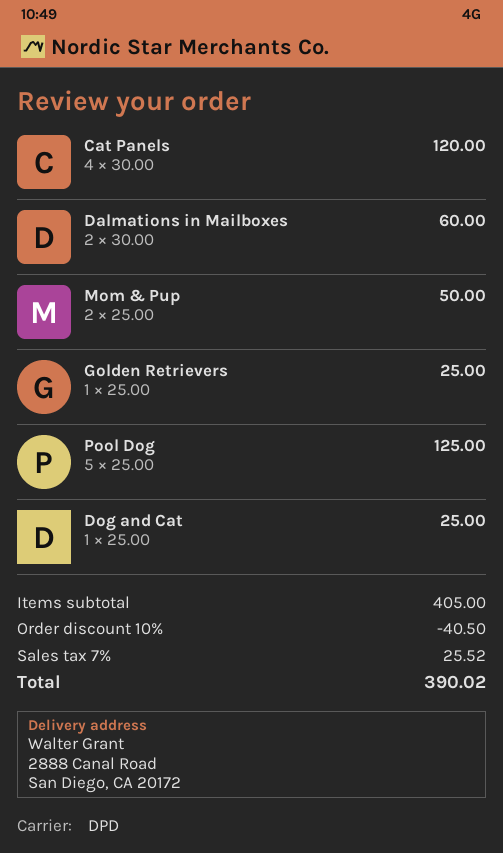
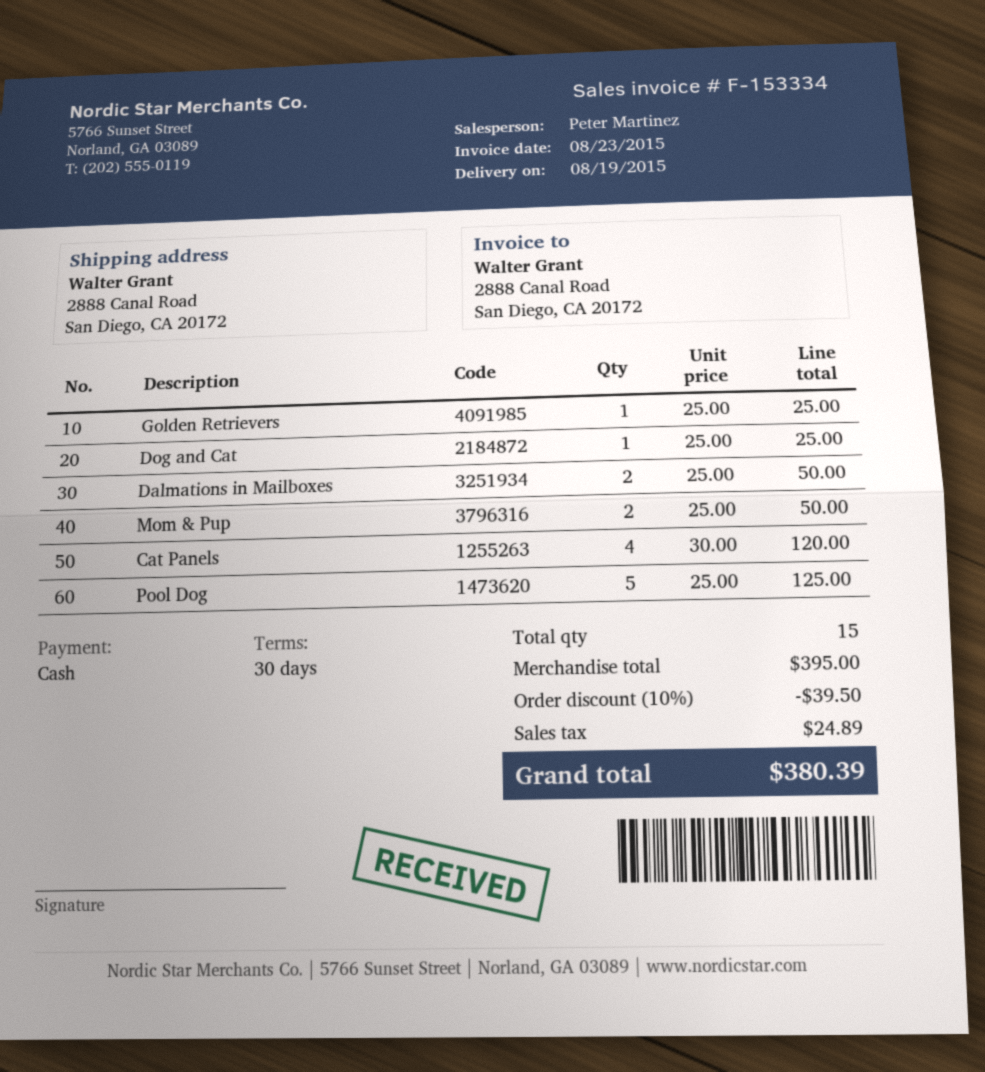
Dalmations in Mailboxes: 2 x 30.00 = 60.00 -> 2 x 25.00 = 50.00
subtotal: 405.00 -> 395.00
discount: 10% = 40.50 -> 10% = 39.50
tax: 25.52 -> 24.89
total: 390.02 -> 380.39

